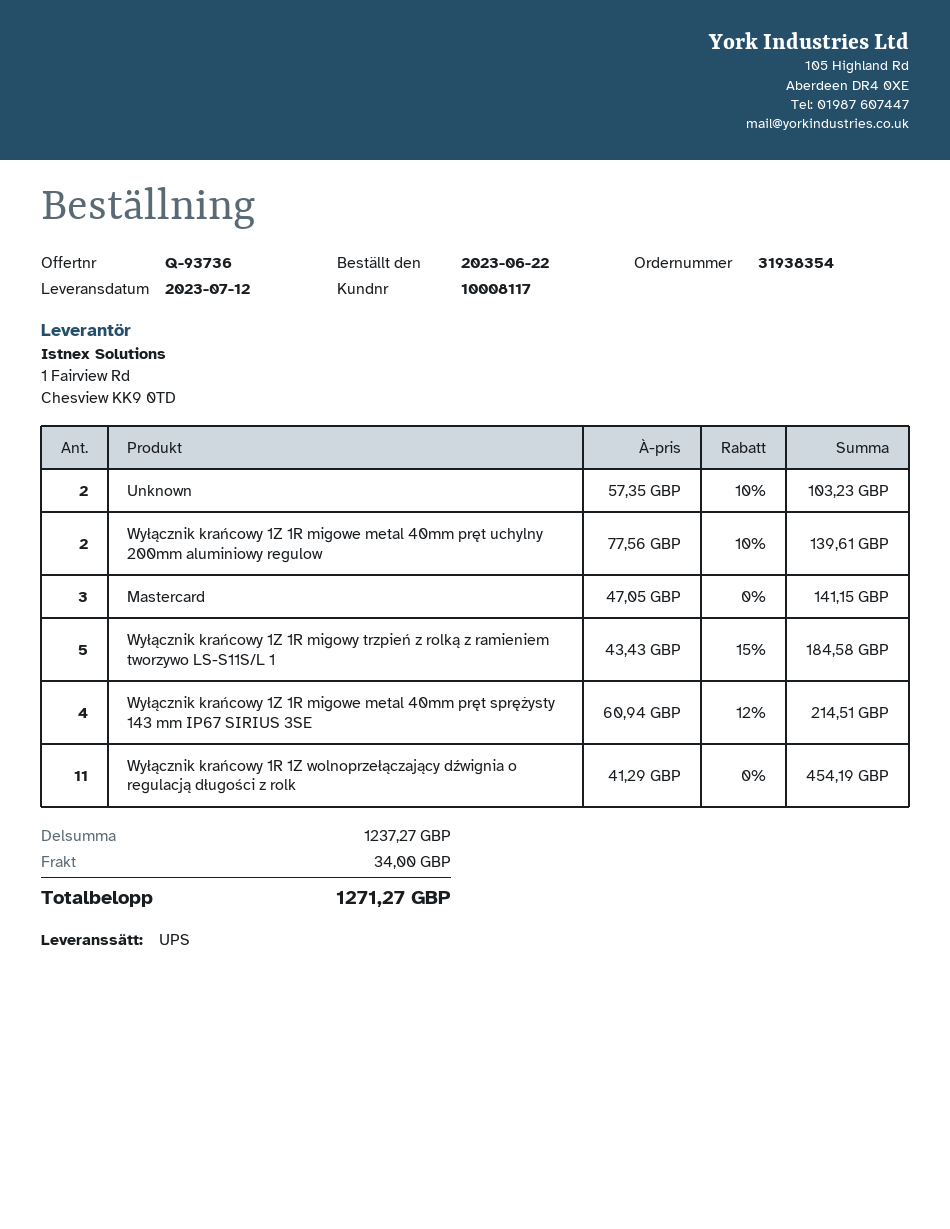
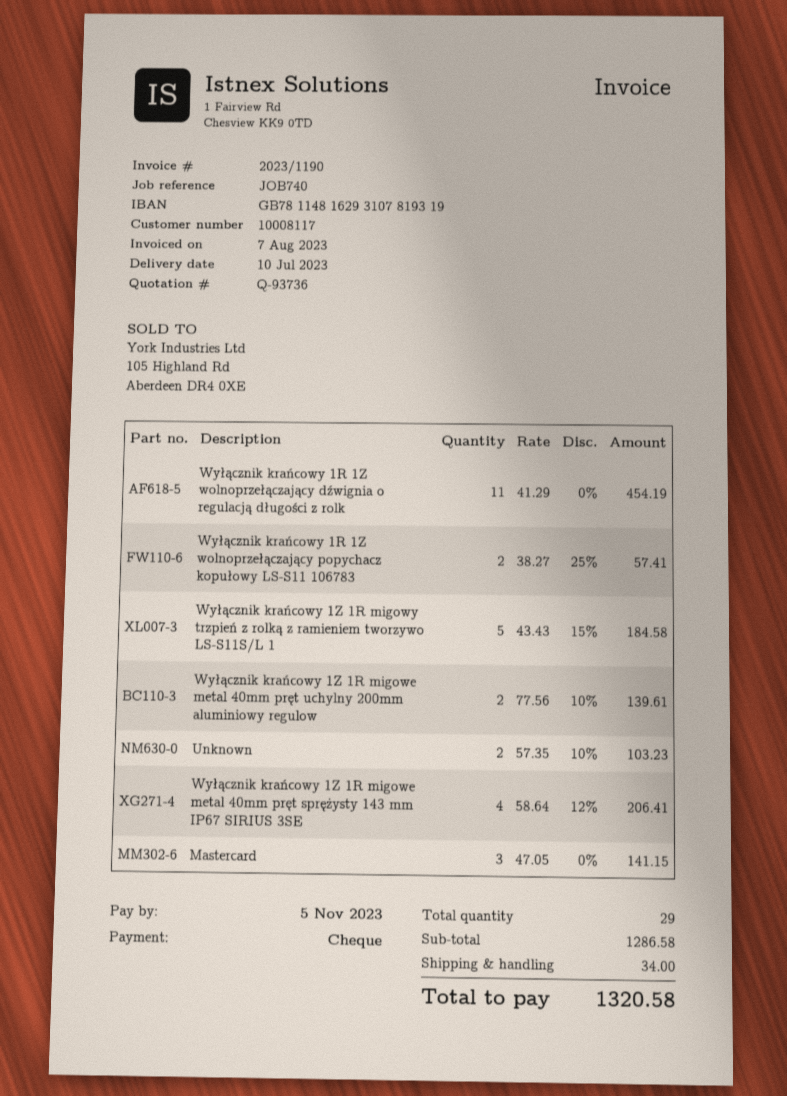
delivery date: 2023-07-12 -> 2023-07-10
Wyłącznik krańcowy 1Z 1R migowe metal 40mm pręt sprężysty 143 mm IP67 SIRIUS 3SE: 4 x 60.94 - 12% = 214.51 -> 4 x 58.64 - 12% = 206.41
Wyłącznik krańcowy 1R 1Z wolnoprzełączający popychacz kopułowy LS-S11 106783: none -> 2 x 38.27 - 25% = 57.41
subtotal: 1237.27 -> 1286.58
total: 1271.27 -> 1320.58

